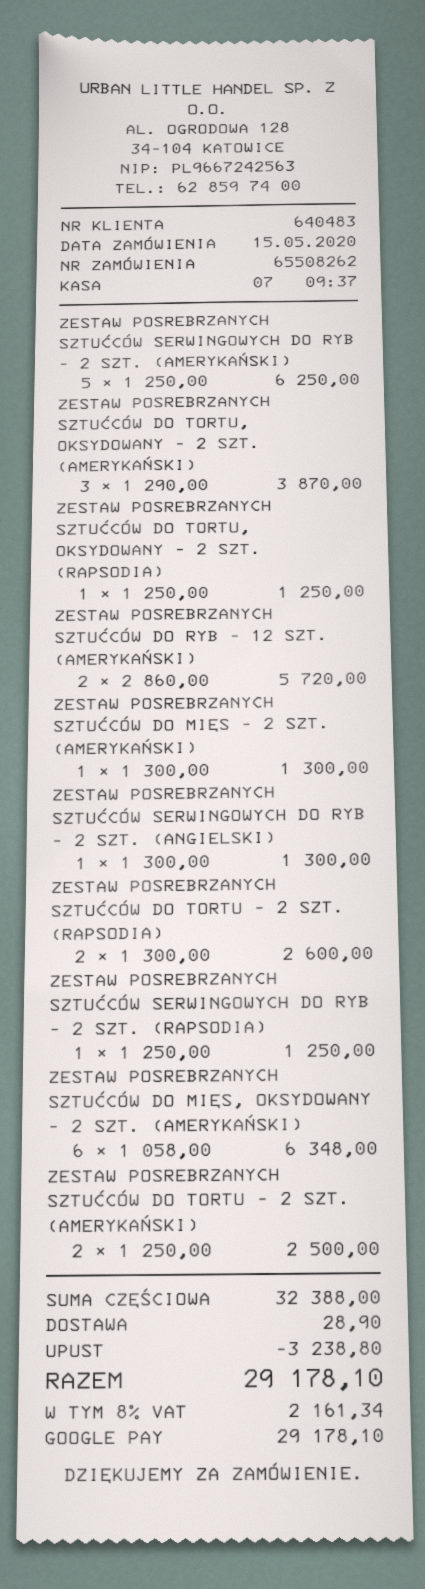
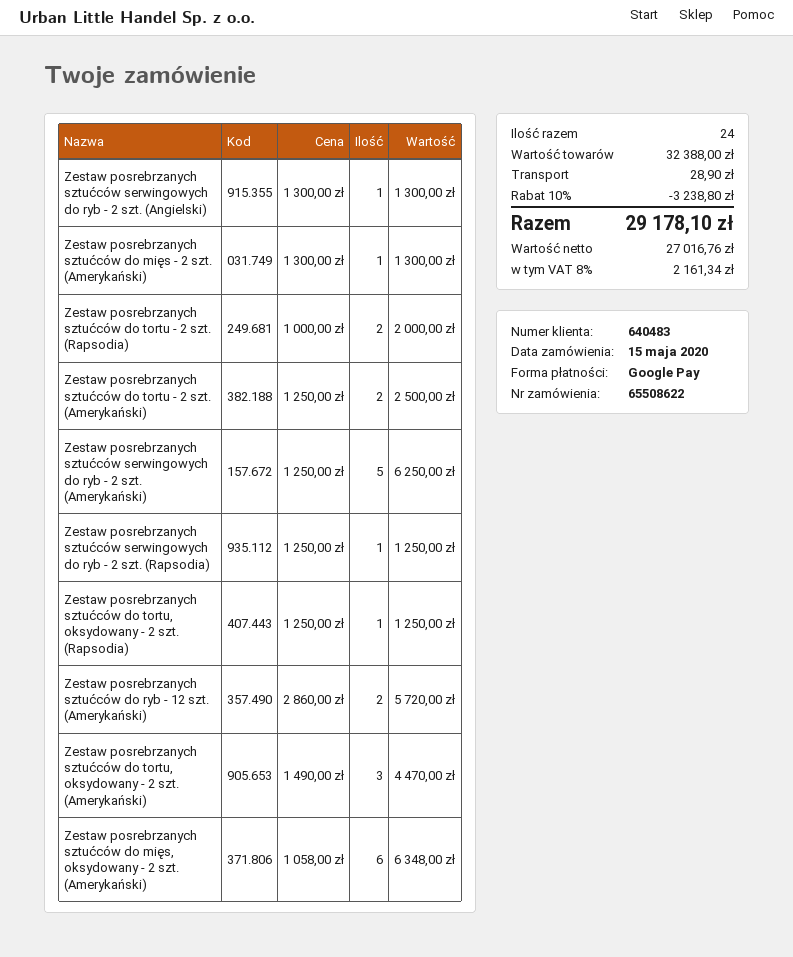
order number: 65508262 -> 65508622
ZESTAW POSREBRZANYCH SZTUĆCÓW DO TORTU, OKSYDOWANY - 2 SZT. (AMERYKAŃSKI): 3 x 1290.00 = 3870.00 -> 3 x 1490.00 = 4470.00
ZESTAW POSREBRZANYCH SZTUĆCÓW DO TORTU - 2 SZT. (RAPSODIA): 2 x 1300.00 = 2600.00 -> 2 x 1000.00 = 2000.00

